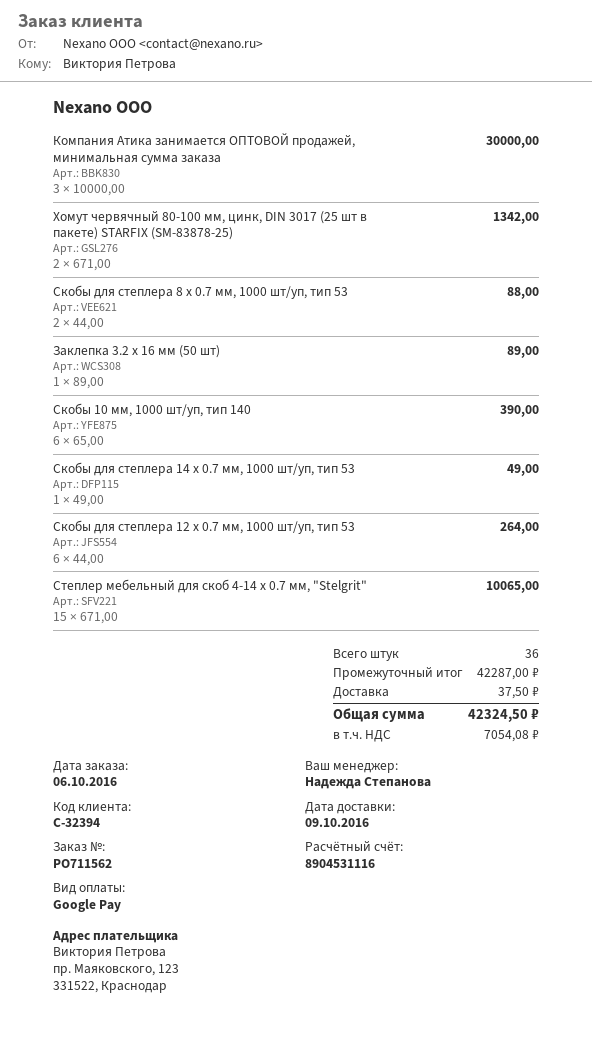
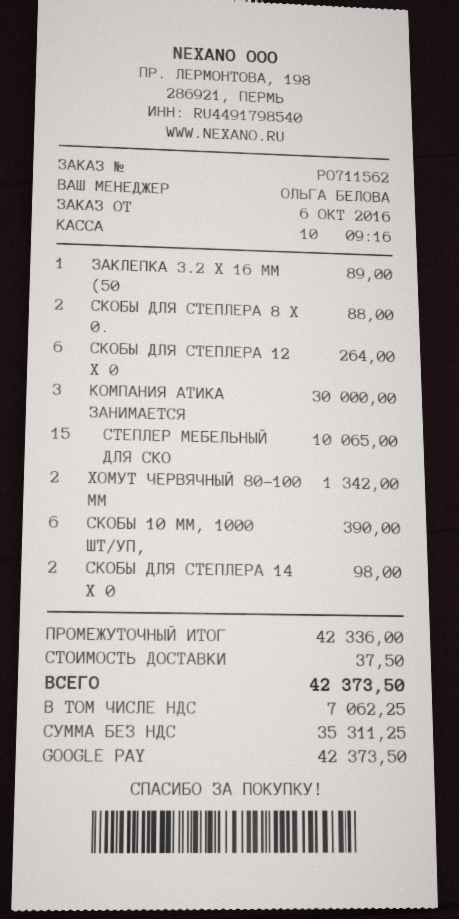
sales rep: Надежда Степанова -> ОЛЬГА БЕЛОВА
Скобы для степлера 14 х 0.7 мм, 1000 шт/уп, тип 53: 1 for 49.00 -> 2 for 98.00
subtotal: 42287.00 -> 42336.00
tax: 7054.08 -> 7062.25
total: 42324.50 -> 42373.50

